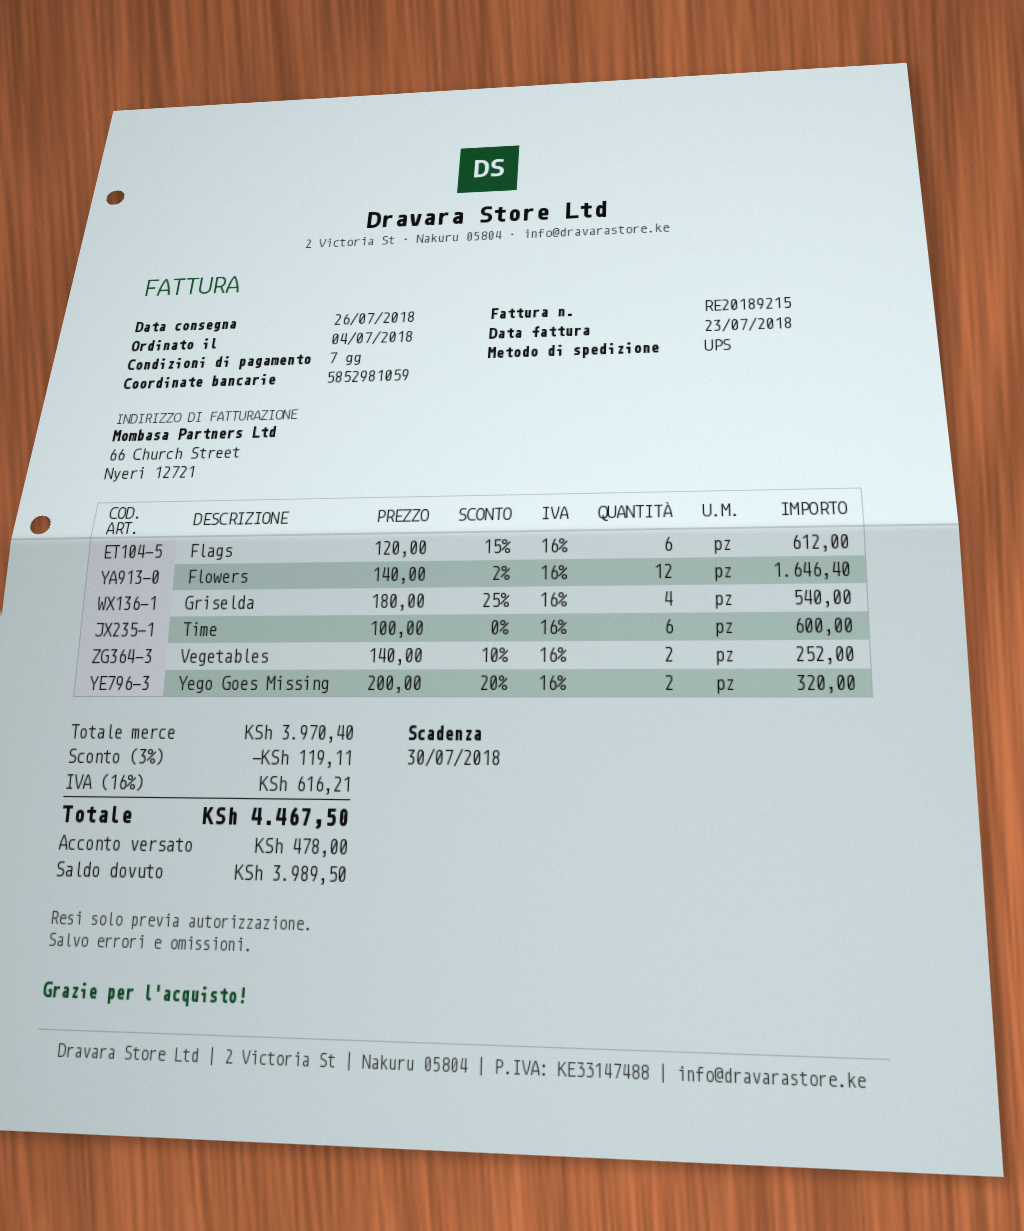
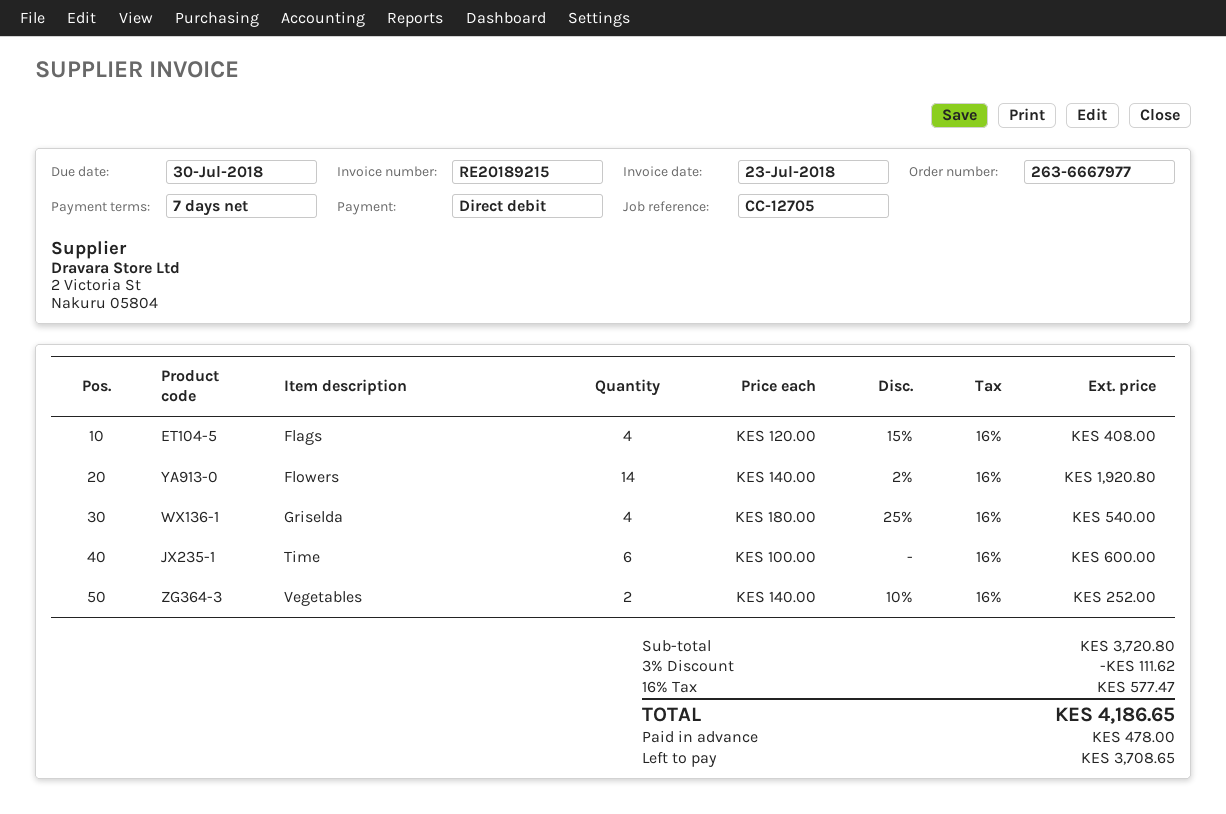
Flags: 6 x 120.00 - 15% = 612.00 -> 4 x 120.00 - 15% = 408.00
Flowers: 12 x 140.00 - 2% = 1646.40 -> 14 x 140.00 - 2% = 1920.80
Yego Goes Missing: 2 x 200.00 - 20% = 320.00 -> none
subtotal: 3970.40 -> 3720.80
discount: 3% = 119.11 -> 3% = 111.62
tax: 16% = 616.21 -> 16% = 577.47
total: 4467.50 -> 4186.65
balance: 3989.50 -> 3708.65

